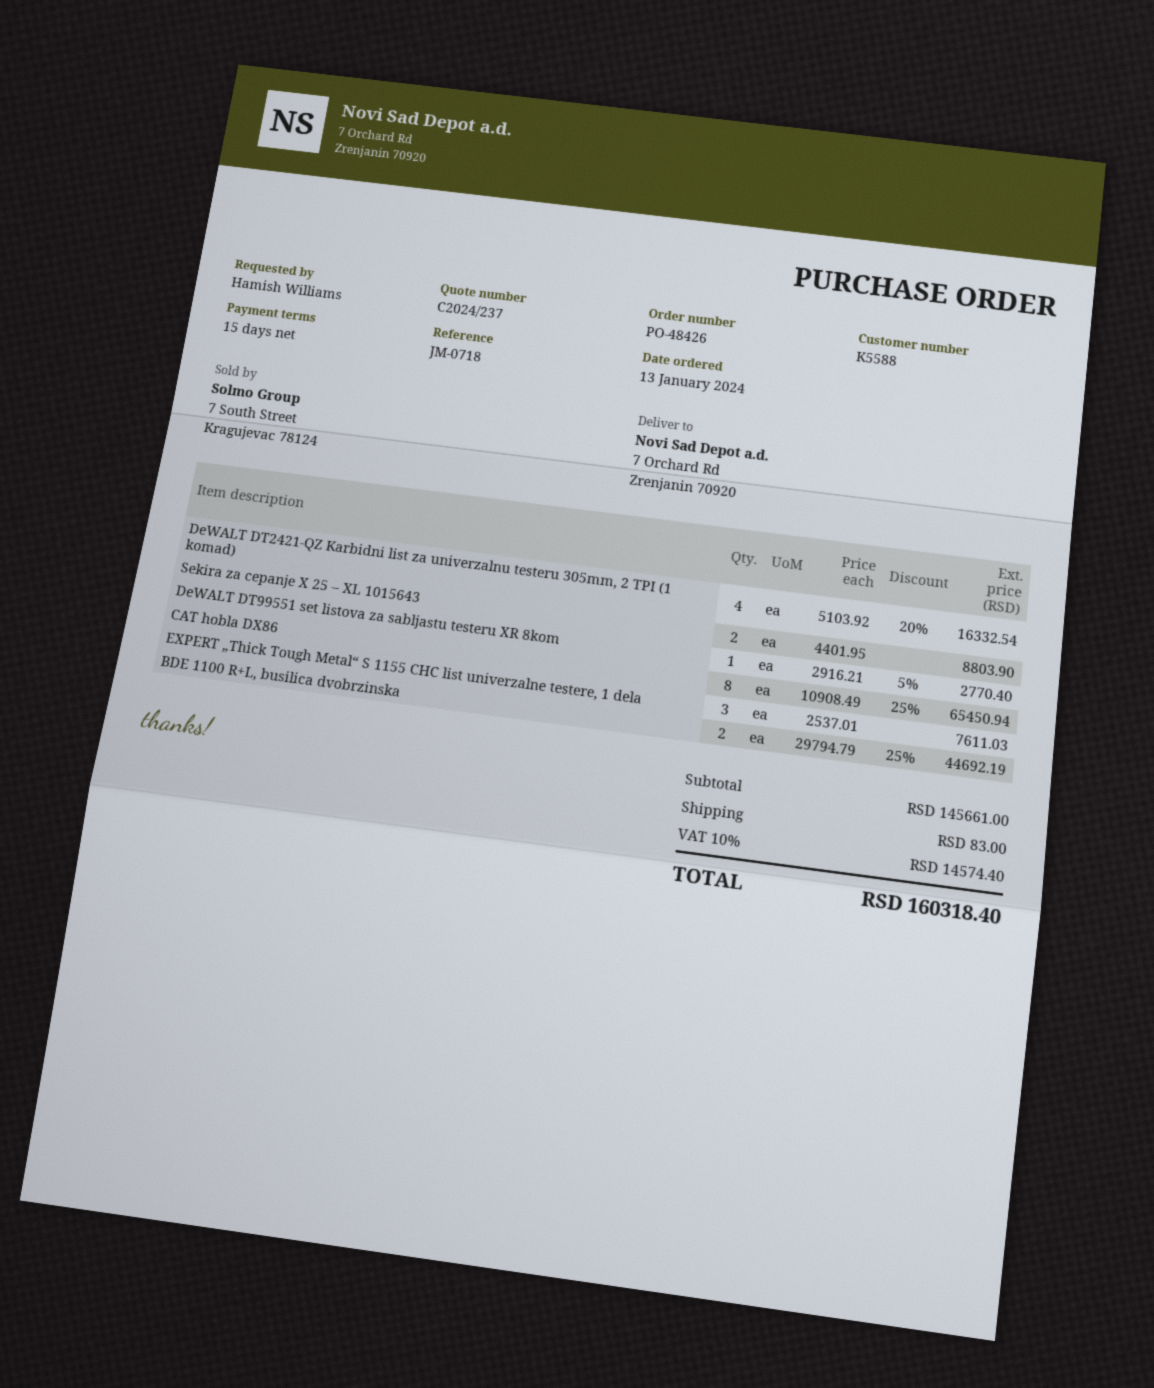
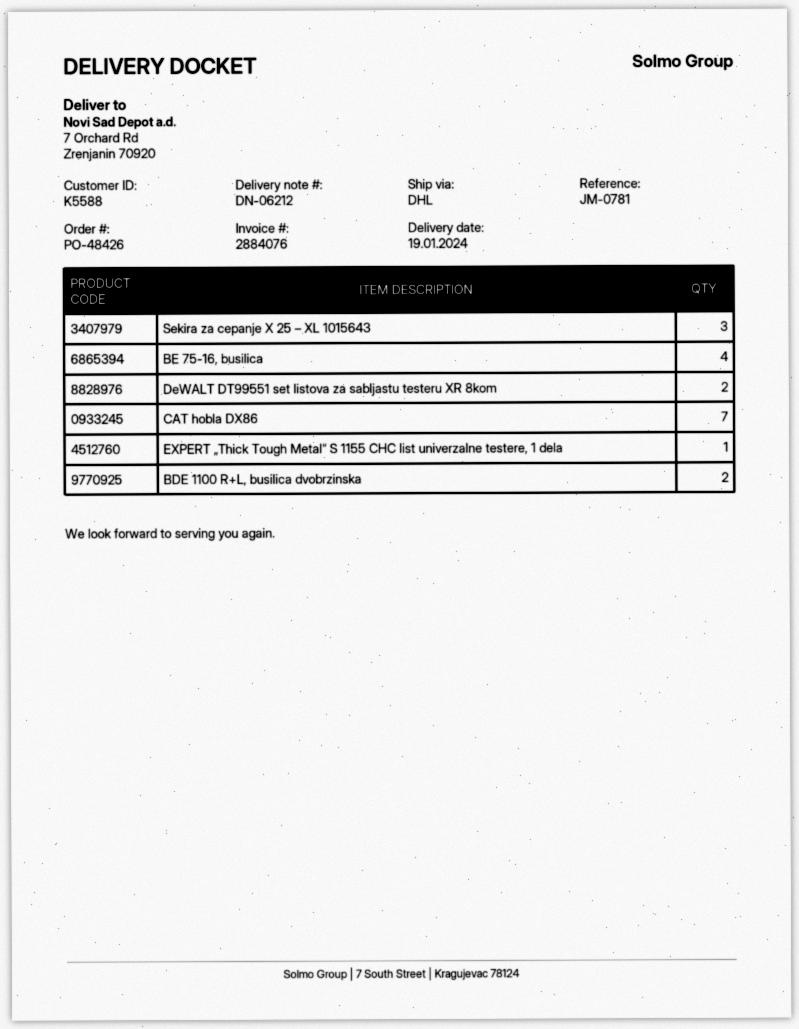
reference: JM-0718 -> JM-0781
DeWALT DT2421-QZ Karbidni list za univerzalnu testeru 305mm, 2 TPI (1 komad): 4 -> none
Sekira za cepanje X 25 – XL 1015643: 2 -> 3
DeWALT DT99551 set listova za sabljastu testeru XR 8kom: 1 -> 2
CAT hobla DX86: 8 -> 7
EXPERT „Thick Tough Metal“ S 1155 CHC list univerzalne testere, 1 dela: 3 -> 1
BE 75-16, busilica: none -> 4

